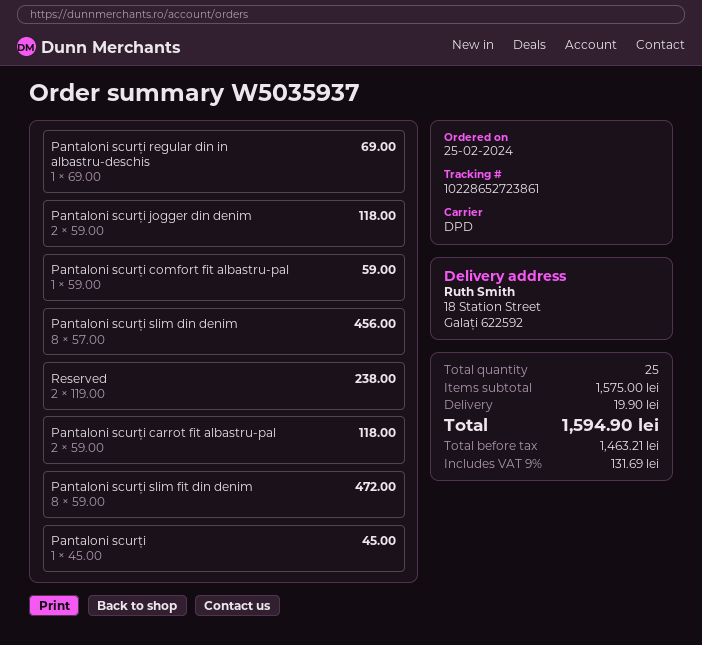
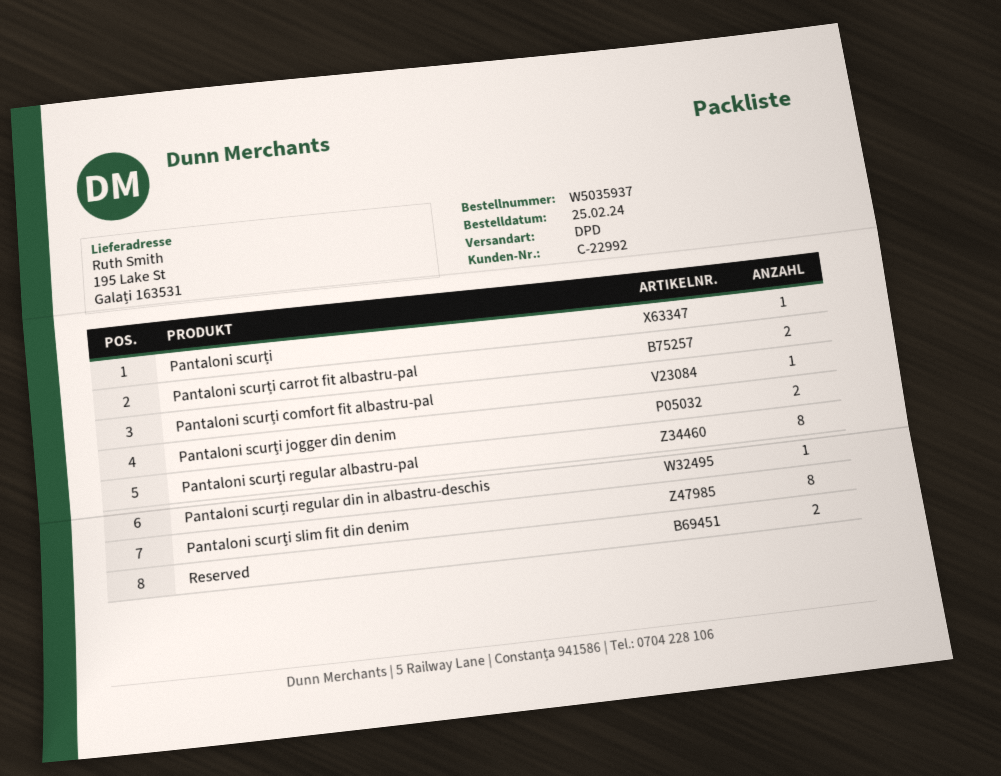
ship to: 18 Station Street, Galați 622592 -> 195 Lake St, Galați 163531
Pantaloni scurți slim din denim: 8 -> none
Pantaloni scurți regular albastru-pal: none -> 8

